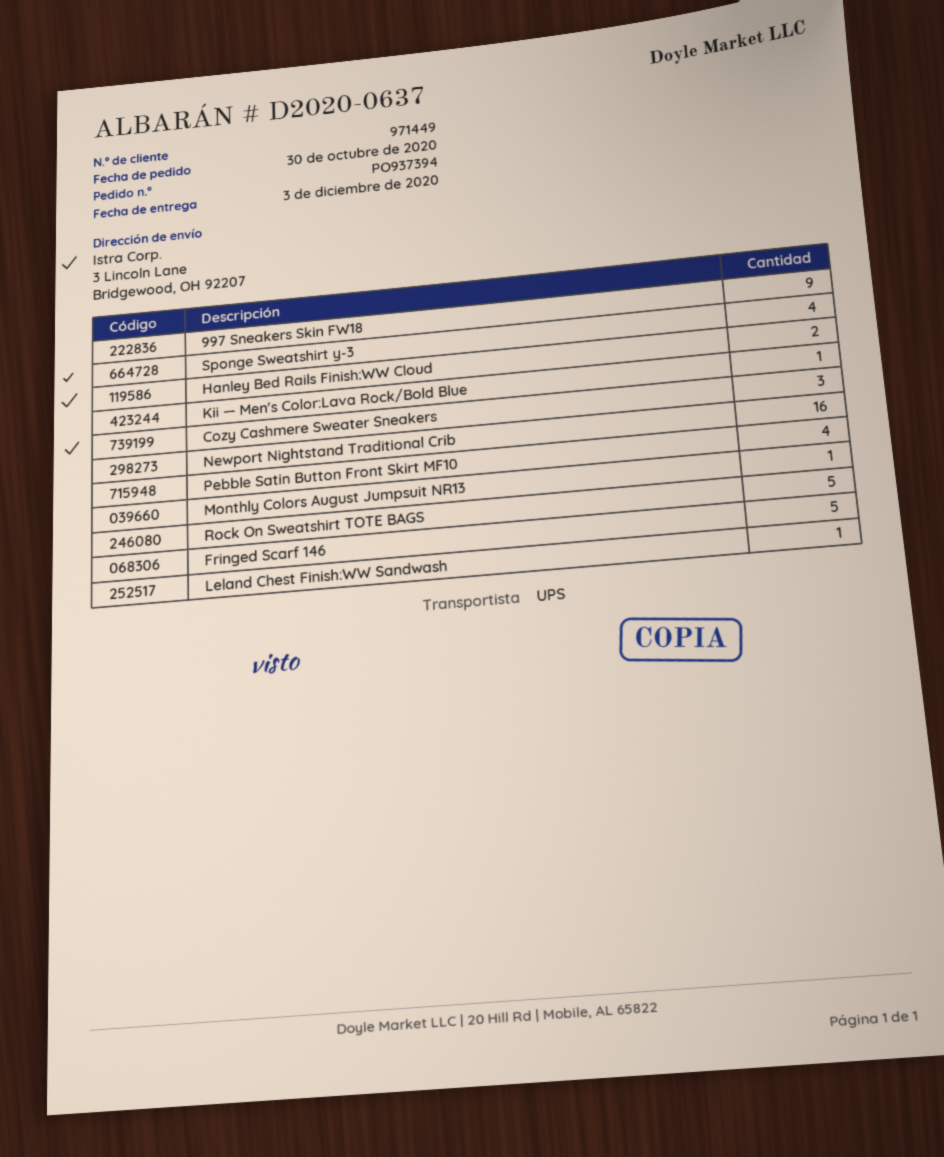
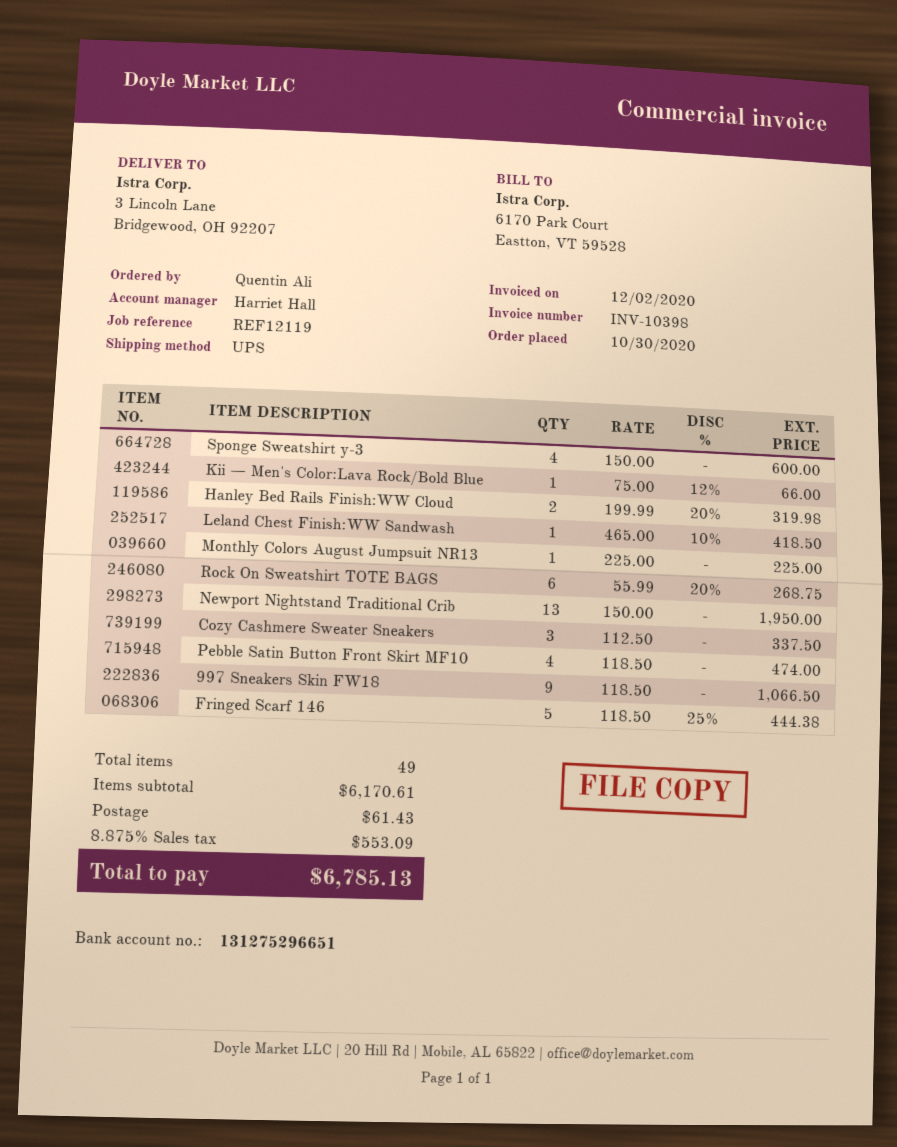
Newport Nightstand Traditional Crib: 16 -> 13
Rock On Sweatshirt TOTE BAGS: 5 -> 6

